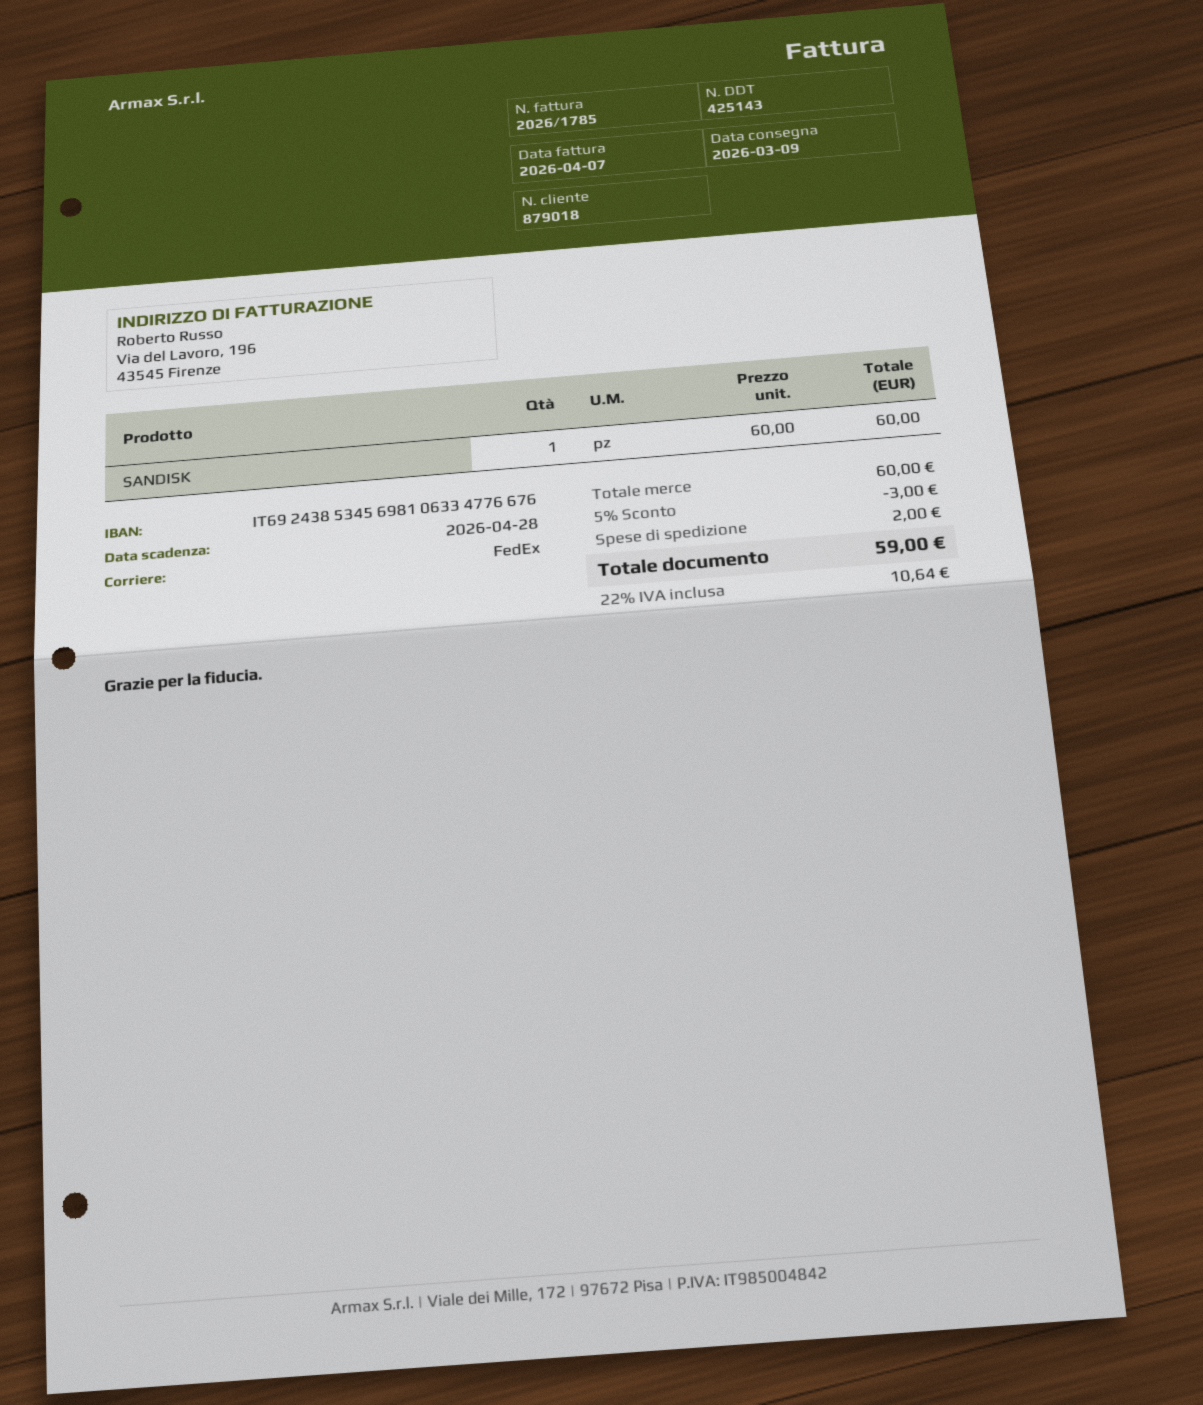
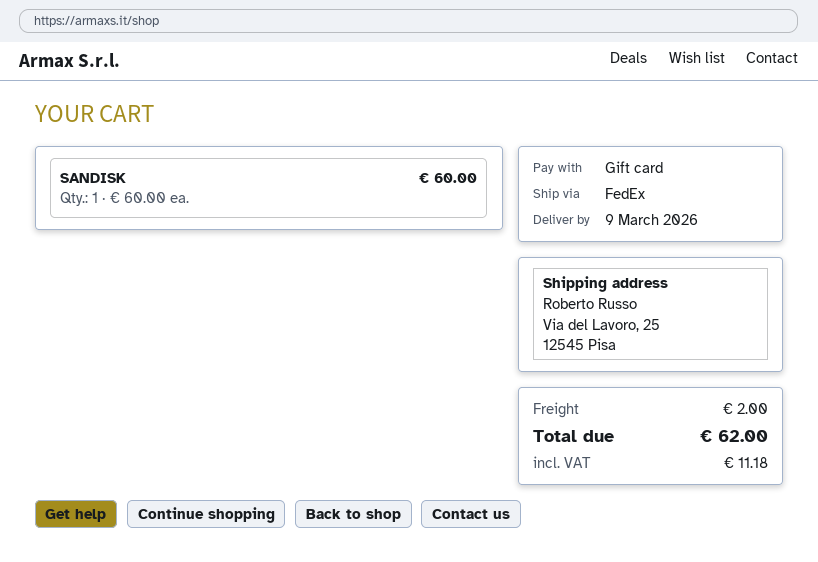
discount: 5% = 3.00 -> none
tax: 10.64 -> 11.18
total: 59.00 -> 62.00

